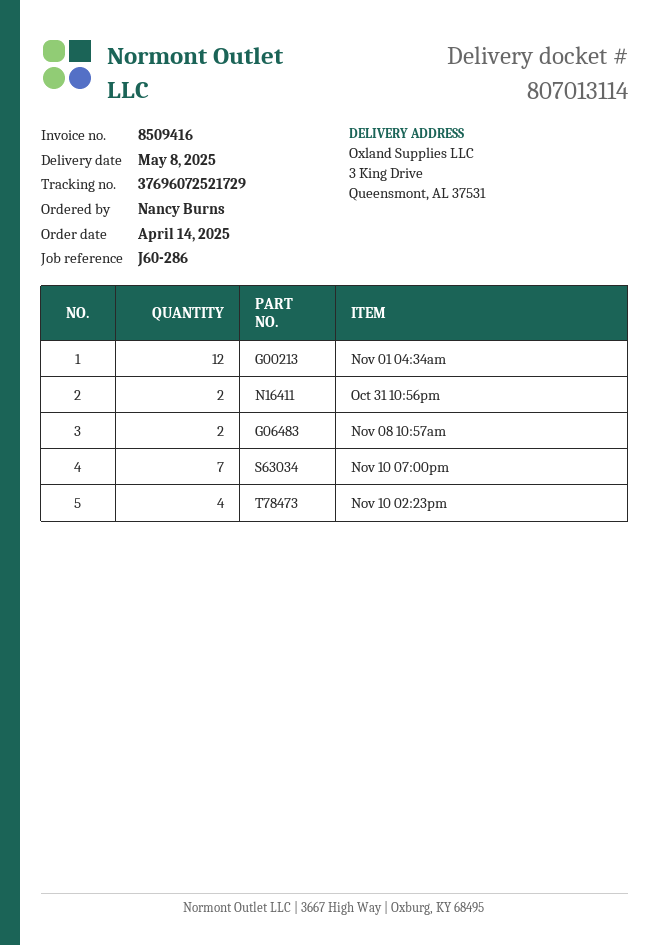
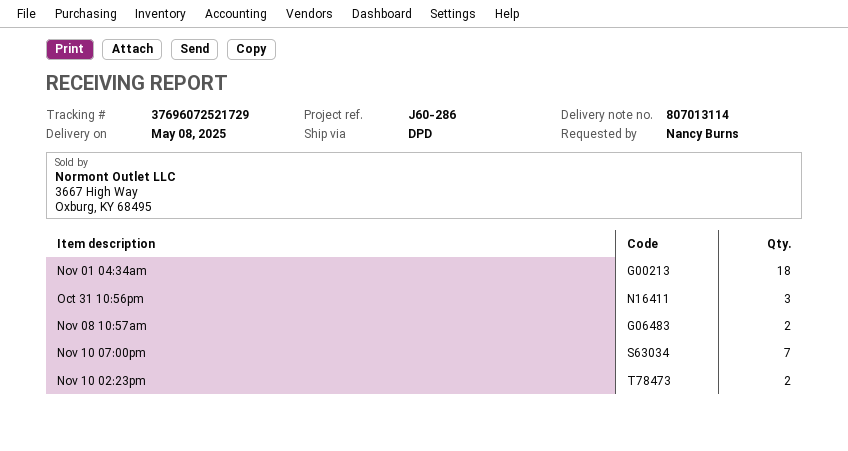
Nov 01 04:34am: 12 -> 18
Oct 31 10:56pm: 2 -> 3
Nov 10 02:23pm: 4 -> 2

